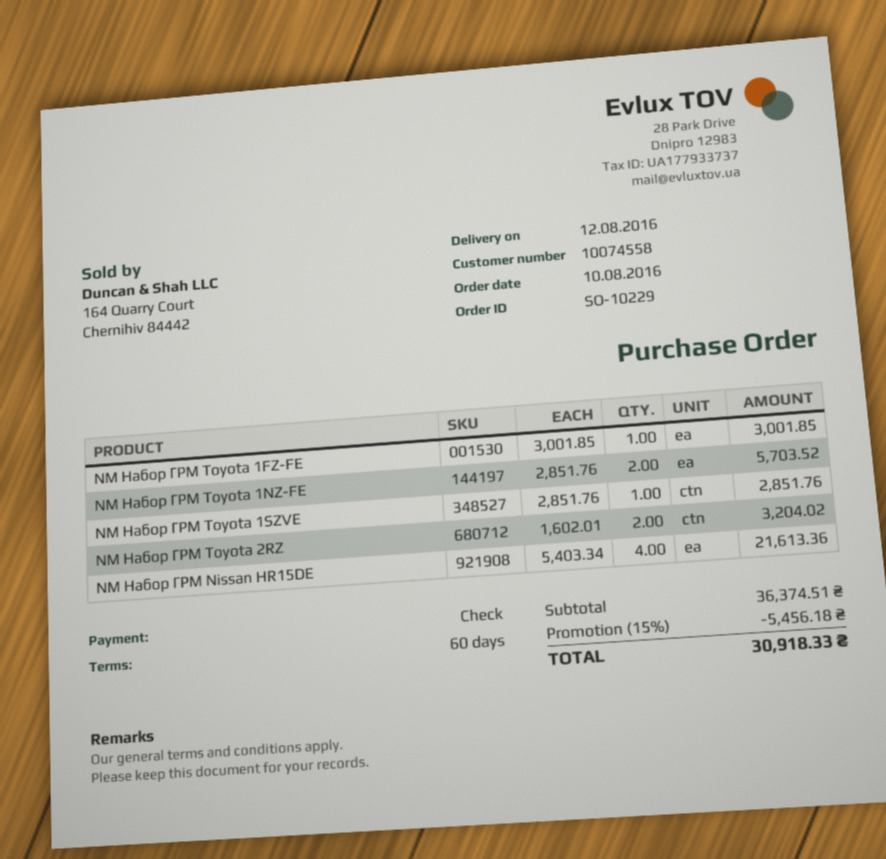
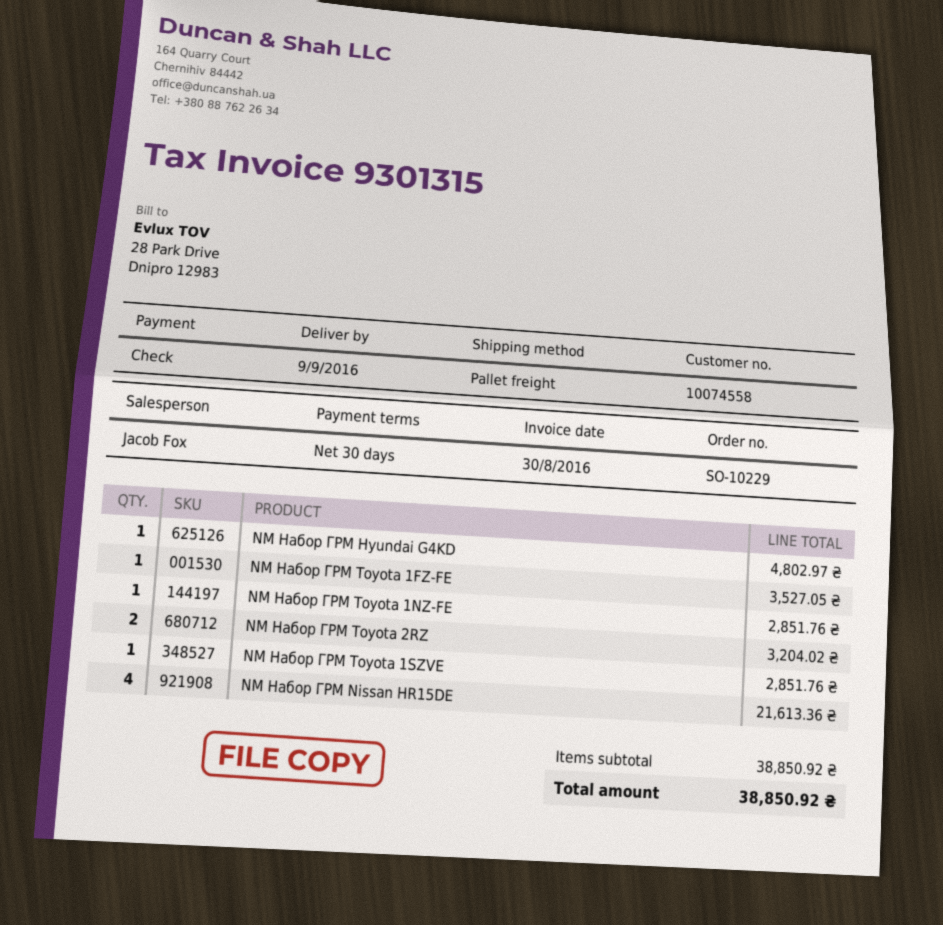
delivery date: 2016-08-12 -> 2016-09-09
payment terms: 60 days -> 30 days
NM Набор ГРМ Toyota 1FZ-FE: 1 for 3001.85 -> 1 for 3527.05
NM Набор ГРМ Toyota 1NZ-FE: 2 for 5703.52 -> 1 for 2851.76
NM Набор ГРМ Hyundai G4KD: none -> 1 for 4802.97
subtotal: 36374.51 -> 38850.92
discount: 15% = 5456.18 -> none
total: 30918.33 -> 38850.92

